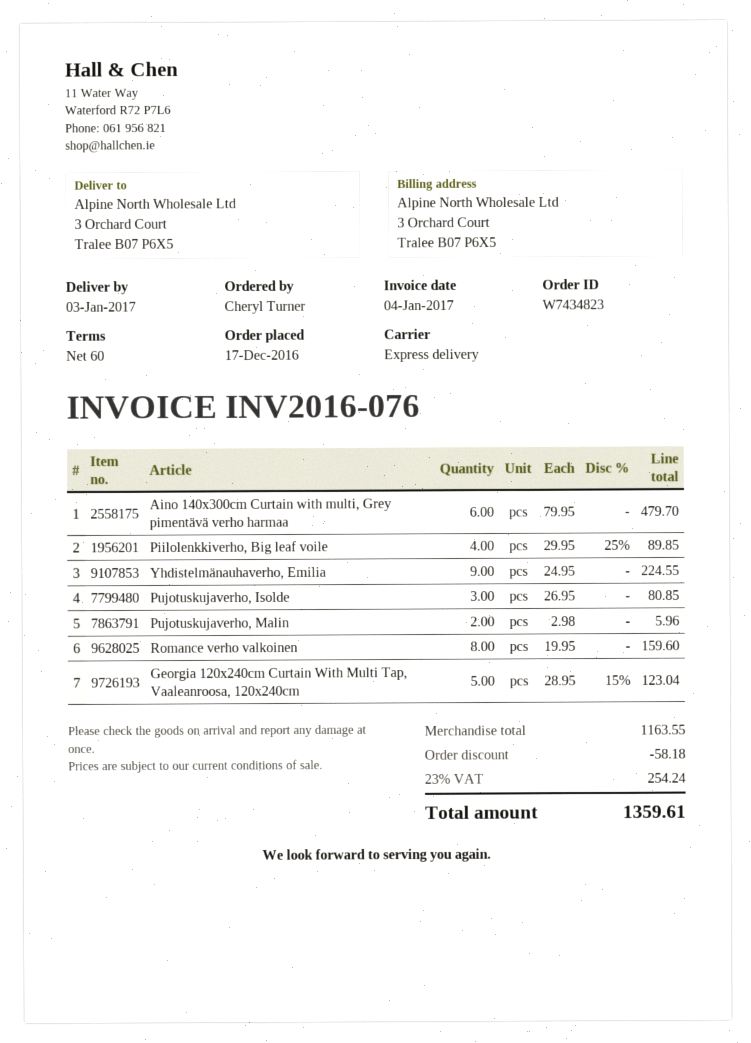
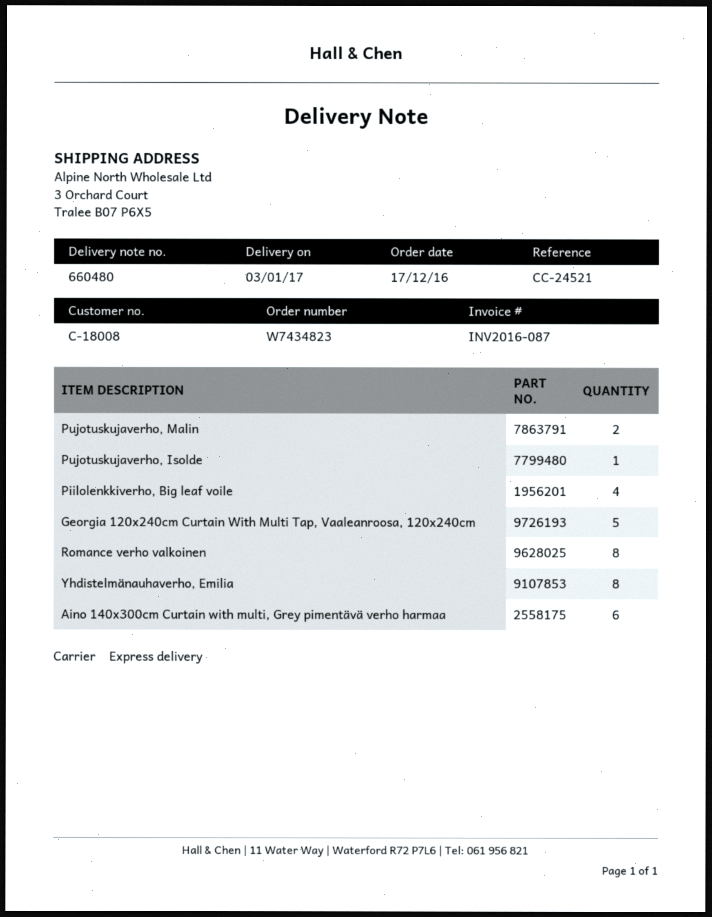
invoice number: INV2016-076 -> INV2016-087
Yhdistelmänauhaverho, Emilia: 9 -> 8
Pujotuskujaverho, Isolde: 3 -> 1

